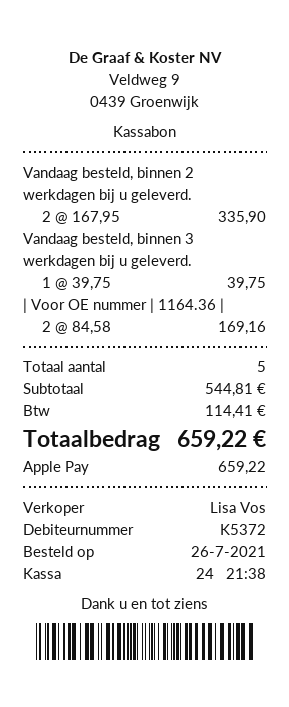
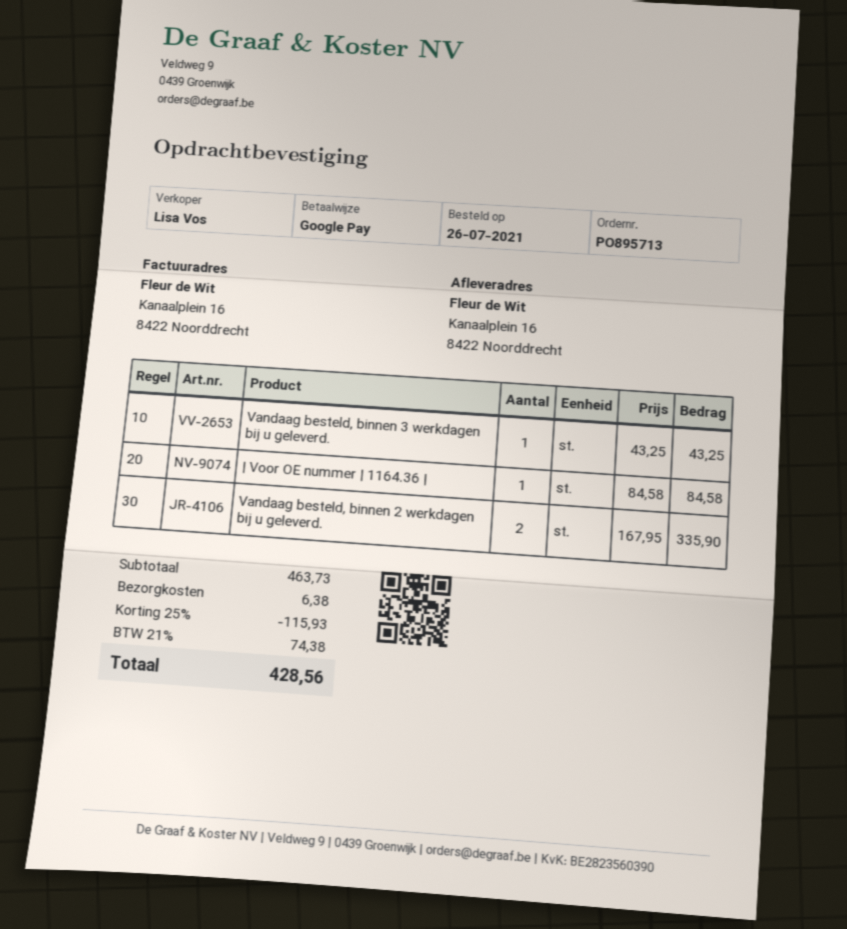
payment method: Apple Pay -> Google Pay
Vandaag besteld, binnen 3 werkdagen bij u geleverd.: 1 x 39.75 = 39.75 -> 1 x 43.25 = 43.25
| Voor OE nummer | 1164.36 |: 2 x 84.58 = 169.16 -> 1 x 84.58 = 84.58
subtotal: 544.81 -> 463.73
discount: none -> 25% = 115.93
shipping: none -> 6.38
tax: 114.41 -> 74.38
total: 659.22 -> 428.56

